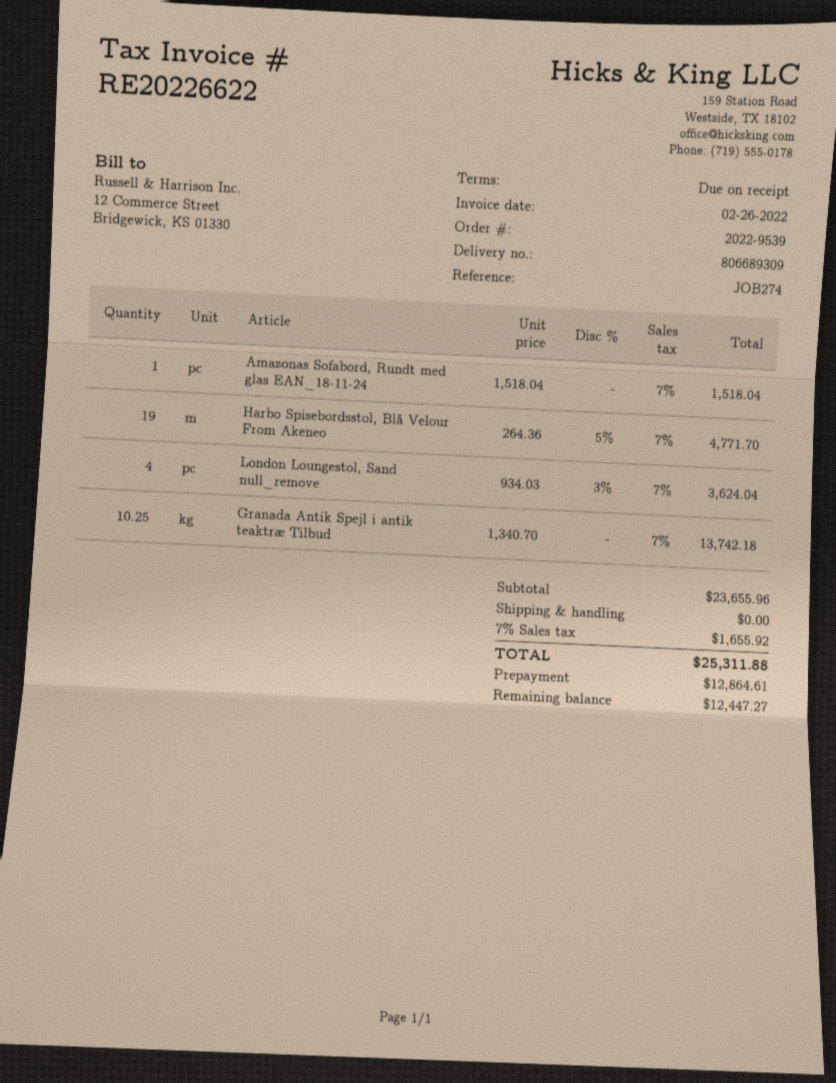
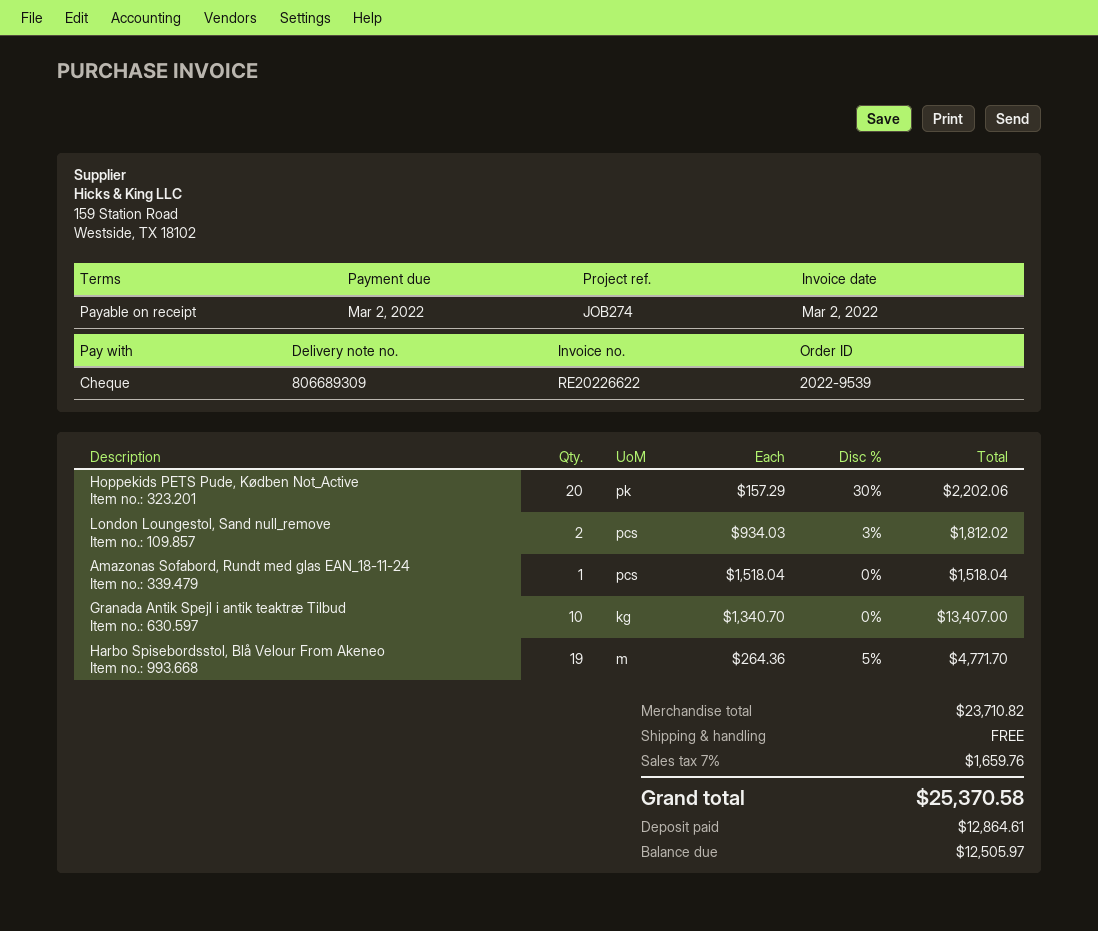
invoice date: 2022-02-26 -> 2022-03-02
London Loungestol, Sand null_remove: 4 x 934.03 - 3% = 3624.04 -> 2 x 934.03 - 3% = 1812.02
Granada Antik Spejl i antik teaktræ Tilbud: 10.25 x 1340.70 = 13742.18 -> 10 x 1340.70 = 13407.00
Hoppekids PETS Pude, Kødben Not_Active: none -> 20 x 157.29 - 30% = 2202.06
subtotal: 23655.96 -> 23710.82
tax: 7% = 1655.92 -> 7% = 1659.76
total: 25311.88 -> 25370.58
balance: 12447.27 -> 12505.97

